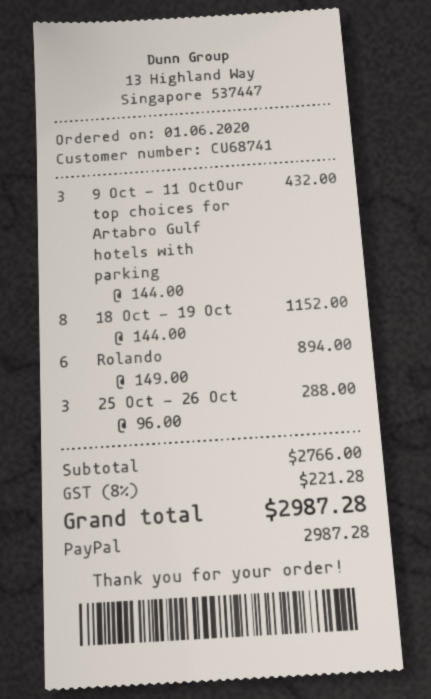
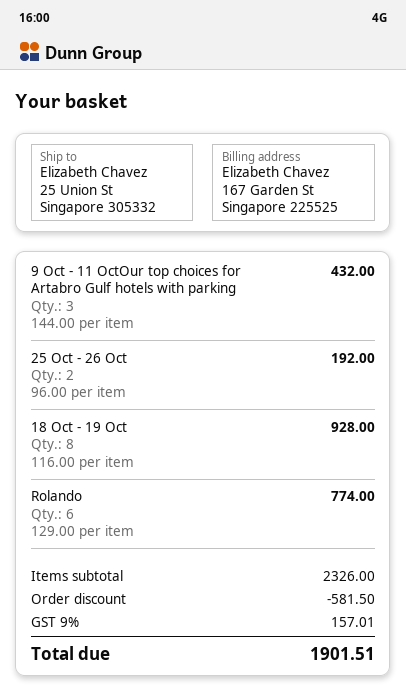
18 Oct - 19 Oct: 8 x 144.00 = 1152.00 -> 8 x 116.00 = 928.00
Rolando: 6 x 149.00 = 894.00 -> 6 x 129.00 = 774.00
25 Oct - 26 Oct: 3 x 96.00 = 288.00 -> 2 x 96.00 = 192.00
subtotal: 2766.00 -> 2326.00
discount: none -> 581.50
tax: 8% = 221.28 -> 9% = 157.01
total: 2987.28 -> 1901.51

